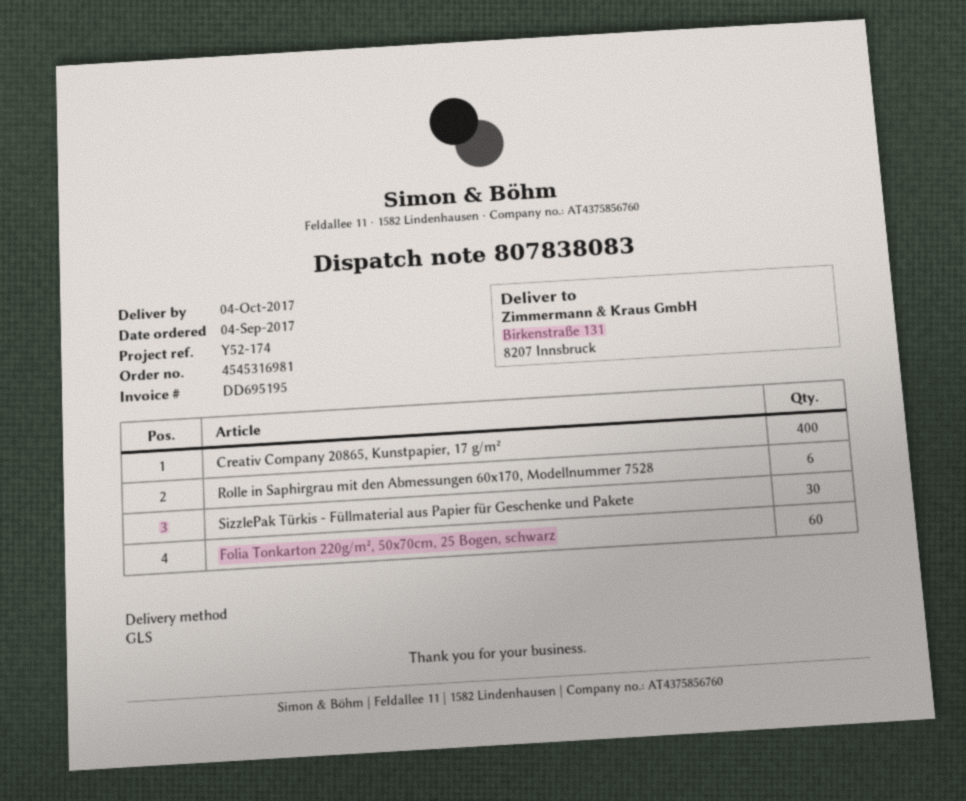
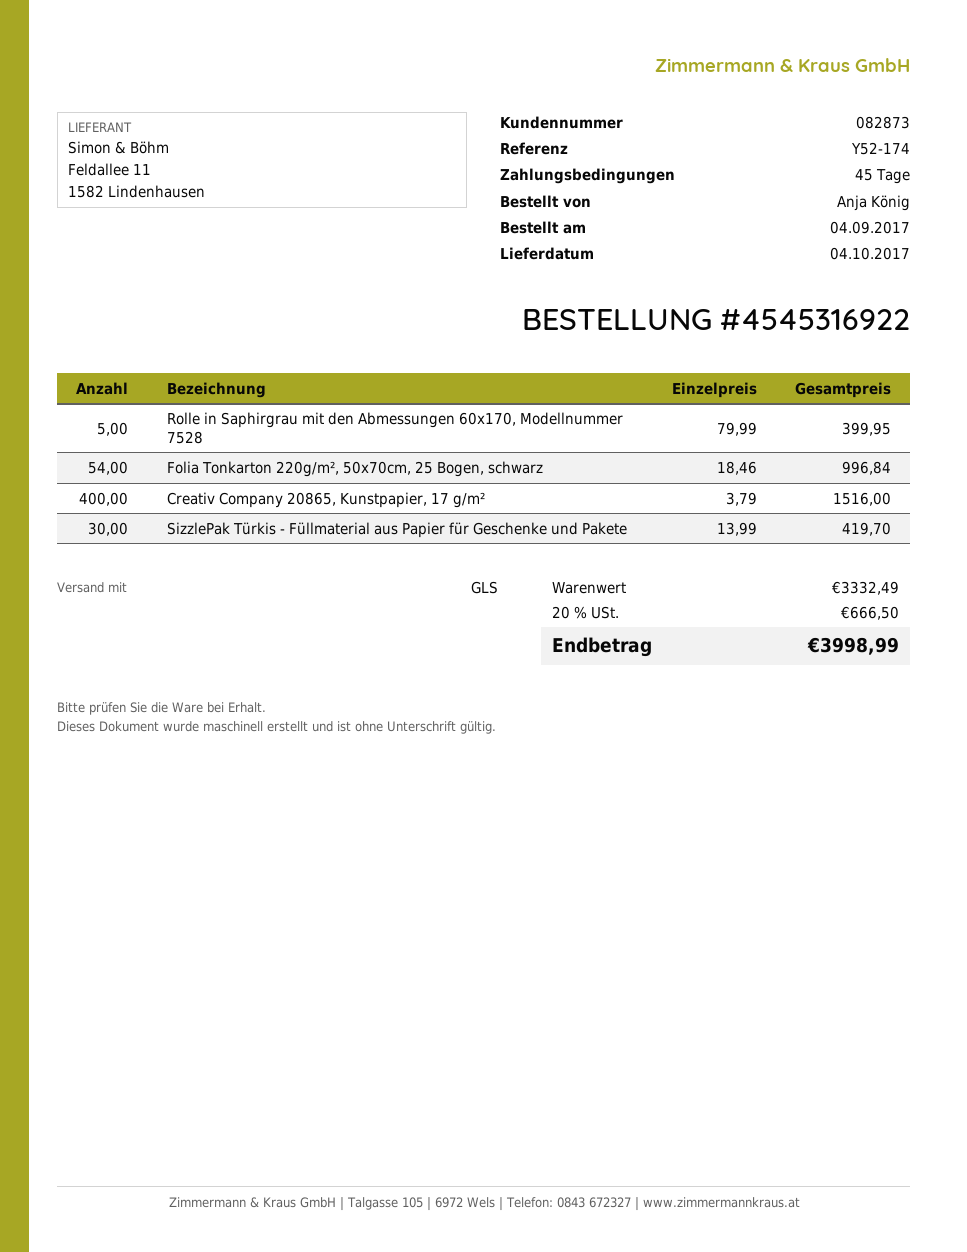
order number: 4545316981 -> 4545316922
Rolle in Saphirgrau mit den Abmessungen 60x170, Modellnummer 7528: 6 -> 5
Folia Tonkarton 220g/m², 50x70cm, 25 Bogen, schwarz: 60 -> 54

